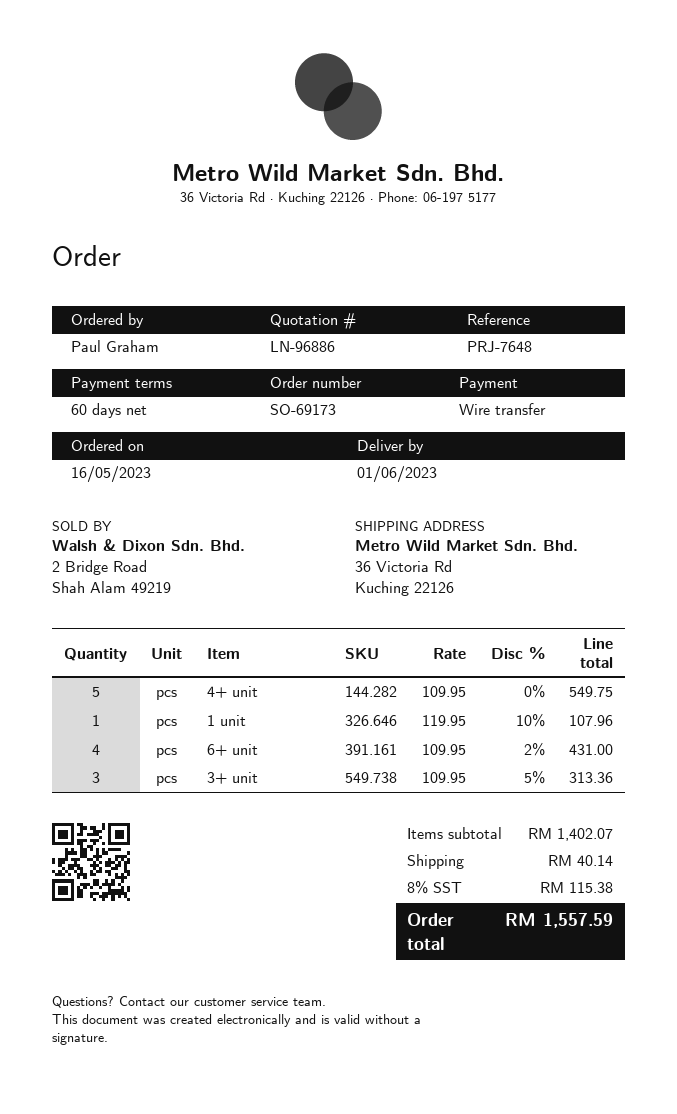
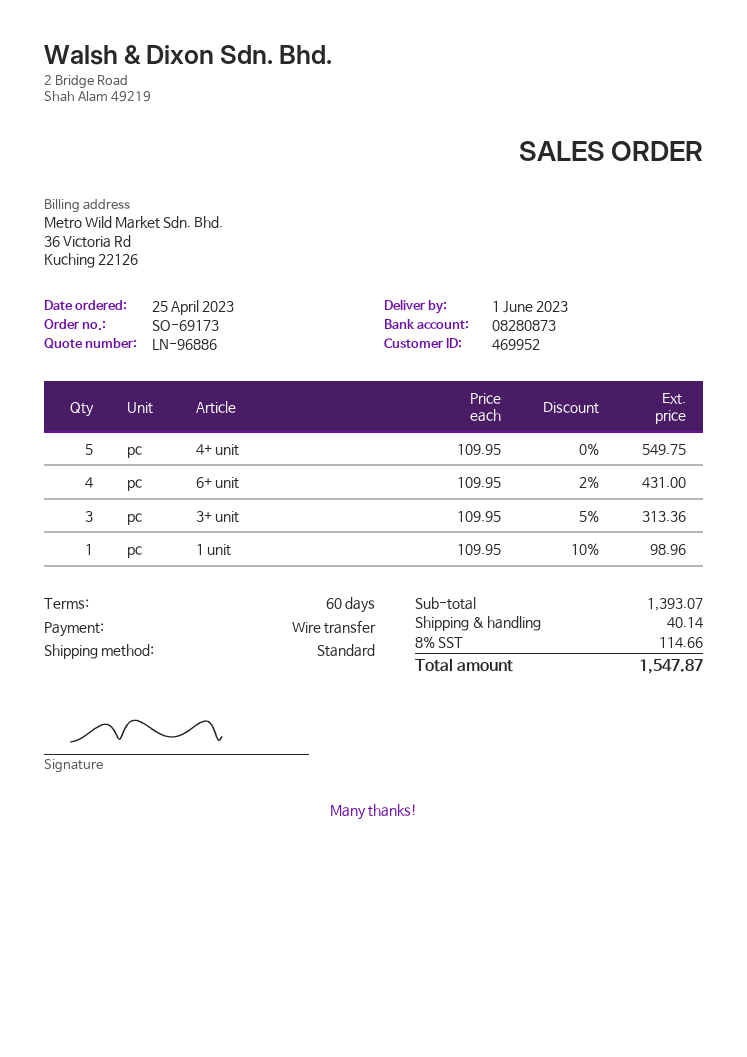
order date: 2023-05-16 -> 2023-04-25
1 unit: 1 x 119.95 - 10% = 107.96 -> 1 x 109.95 - 10% = 98.96
subtotal: 1402.07 -> 1393.07
tax: 8% = 115.38 -> 8% = 114.66
total: 1557.59 -> 1547.87

